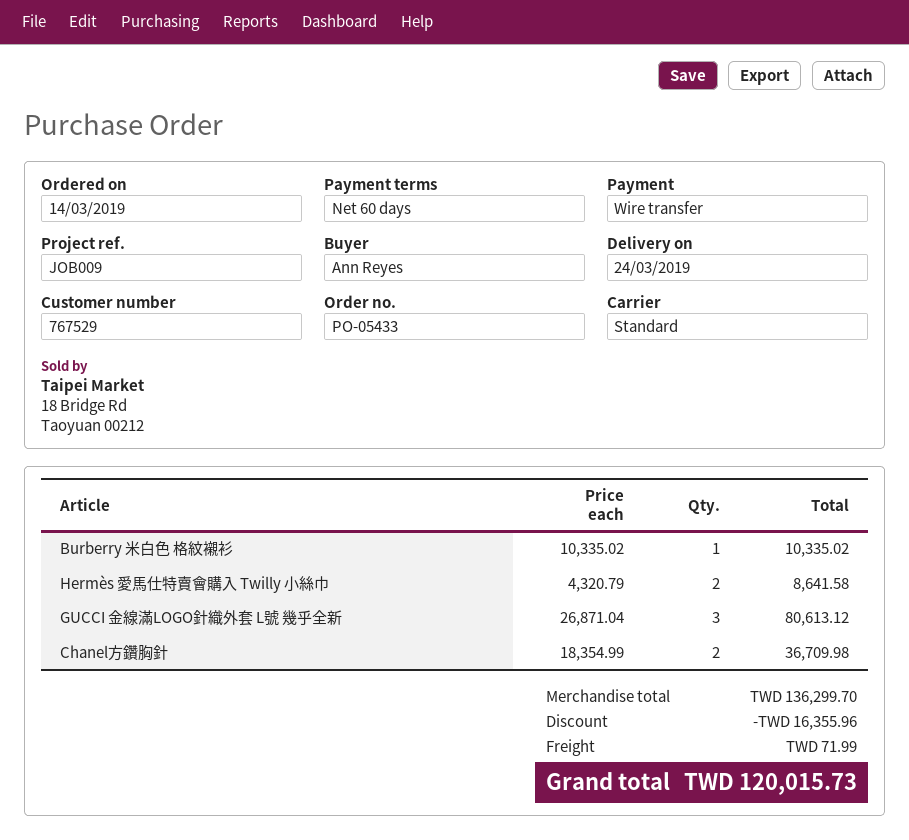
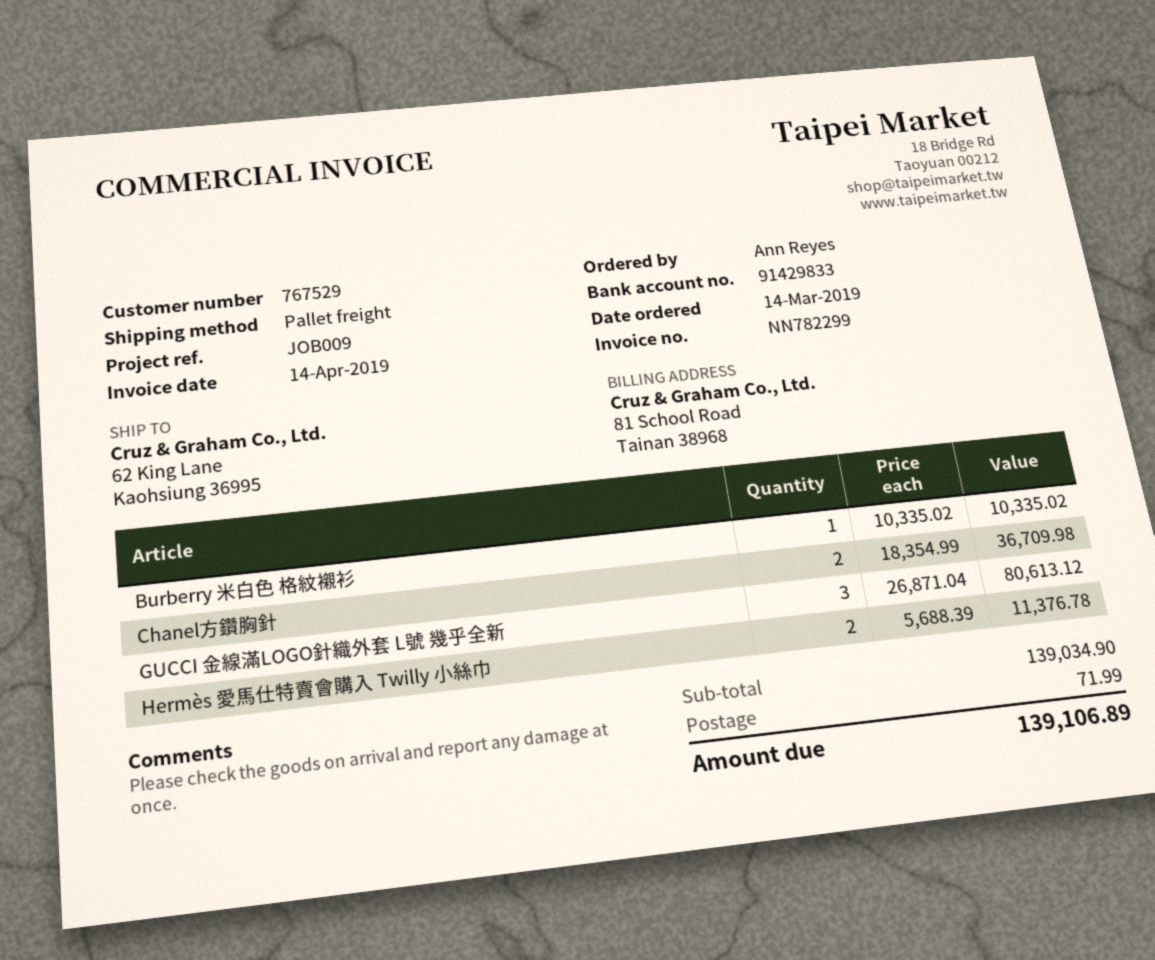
shipping method: standard -> pallet freight
Hermès 愛馬仕特賣會購入 Twilly 小絲巾: 2 x 4320.79 = 8641.58 -> 2 x 5688.39 = 11376.78
subtotal: 136299.70 -> 139034.90
discount: 16355.96 -> none
total: 120015.73 -> 139106.89

